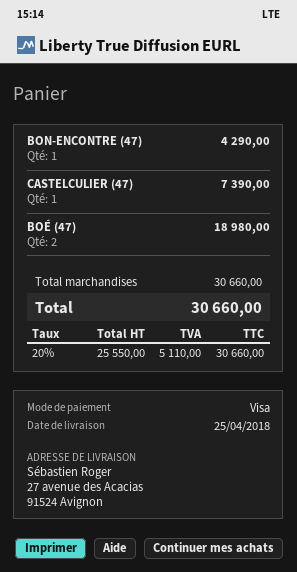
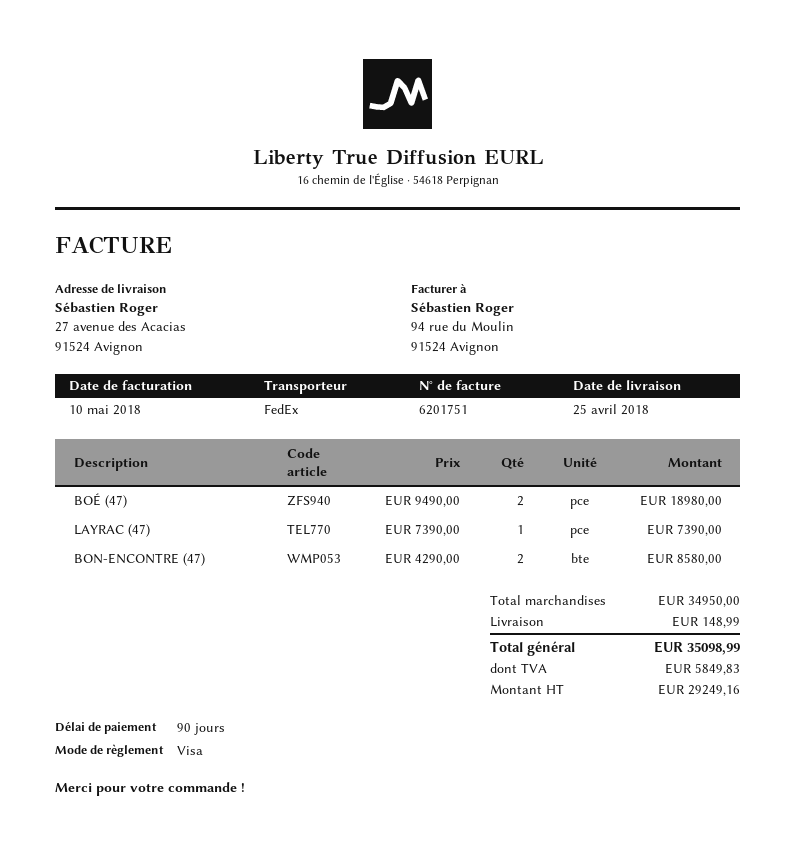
BON-ENCONTRE (47): 1 for 4290.00 -> 2 for 8580.00
CASTELCULIER (47): 1 for 7390.00 -> none
LAYRAC (47): none -> 1 for 7390.00
subtotal: 30660.00 -> 34950.00
shipping: none -> 148.99
net: 25550.00 -> 29249.16
tax: 5110.00 -> 5849.83
total: 30660.00 -> 35098.99

